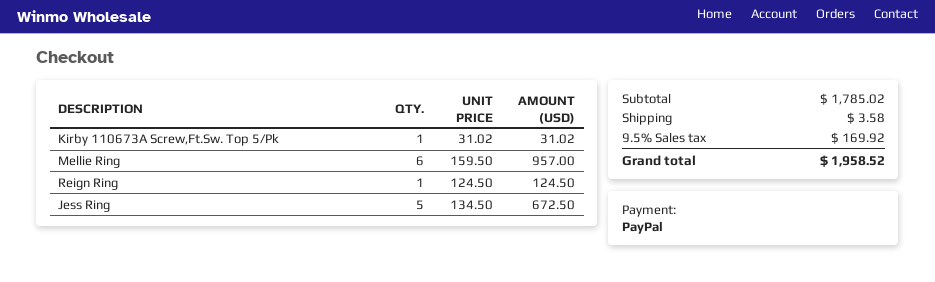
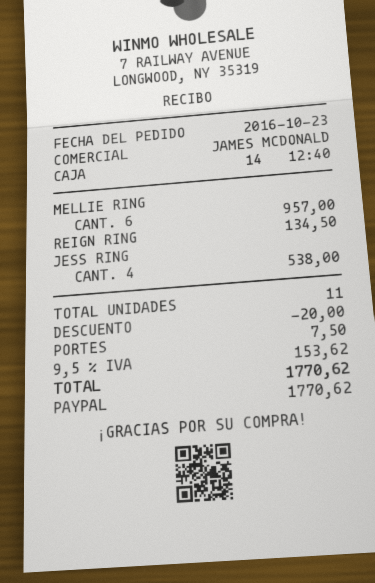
Kirby 110673A Screw,Ft.Sw. Top 5/Pk: 1 for 31.02 -> none
Reign Ring: 1 for 124.50 -> 1 for 134.50
Jess Ring: 5 for 672.50 -> 4 for 538.00
discount: none -> 20.00
shipping: 3.58 -> 7.50
tax: 9.5% = 169.92 -> 9.5% = 153.62
total: 1958.52 -> 1770.62

